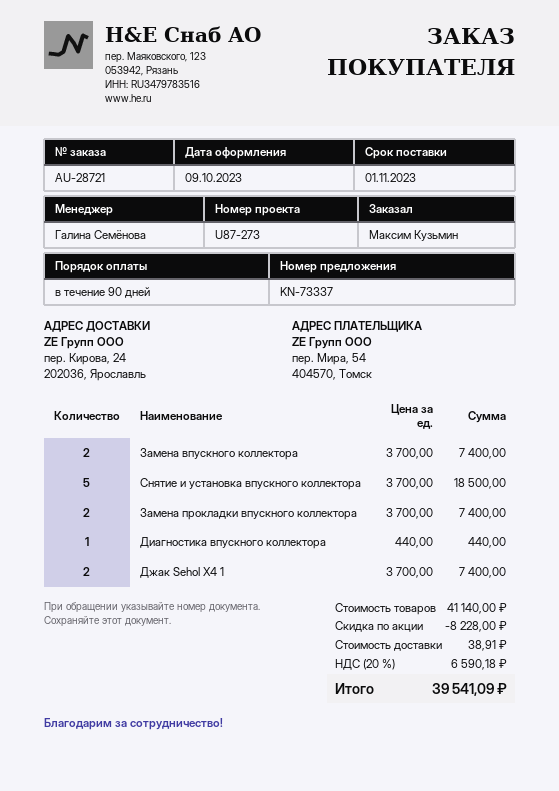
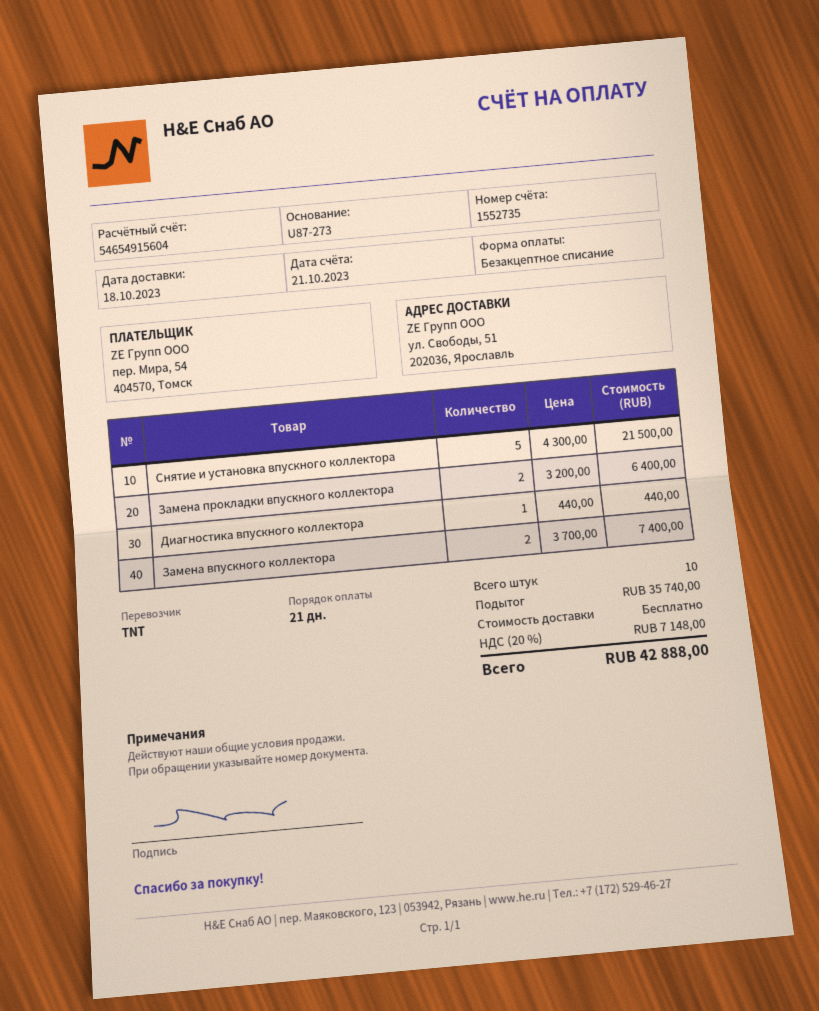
delivery date: 2023-11-01 -> 2023-10-18
payment terms: 90 days -> 21 days
ship to: пер. Кирова, 24, 202036, Ярославль -> ул. Свободы, 51, 202036, Ярославль
Снятие и установка впускного коллектора: 5 x 3700.00 = 18500.00 -> 5 x 4300.00 = 21500.00
Замена прокладки впускного коллектора: 2 x 3700.00 = 7400.00 -> 2 x 3200.00 = 6400.00
Джак Sehol X4 1: 2 x 3700.00 = 7400.00 -> none
subtotal: 41140.00 -> 35740.00
discount: 8228.00 -> none
shipping: 38.91 -> 0.00
tax: 20% = 6590.18 -> 20% = 7148.00
total: 39541.09 -> 42888.00

